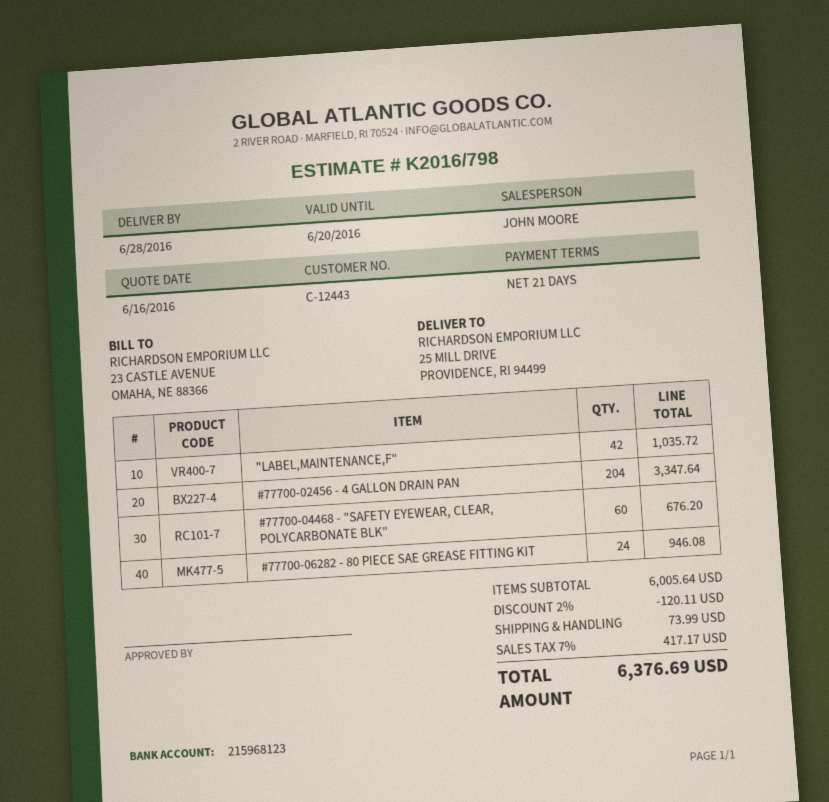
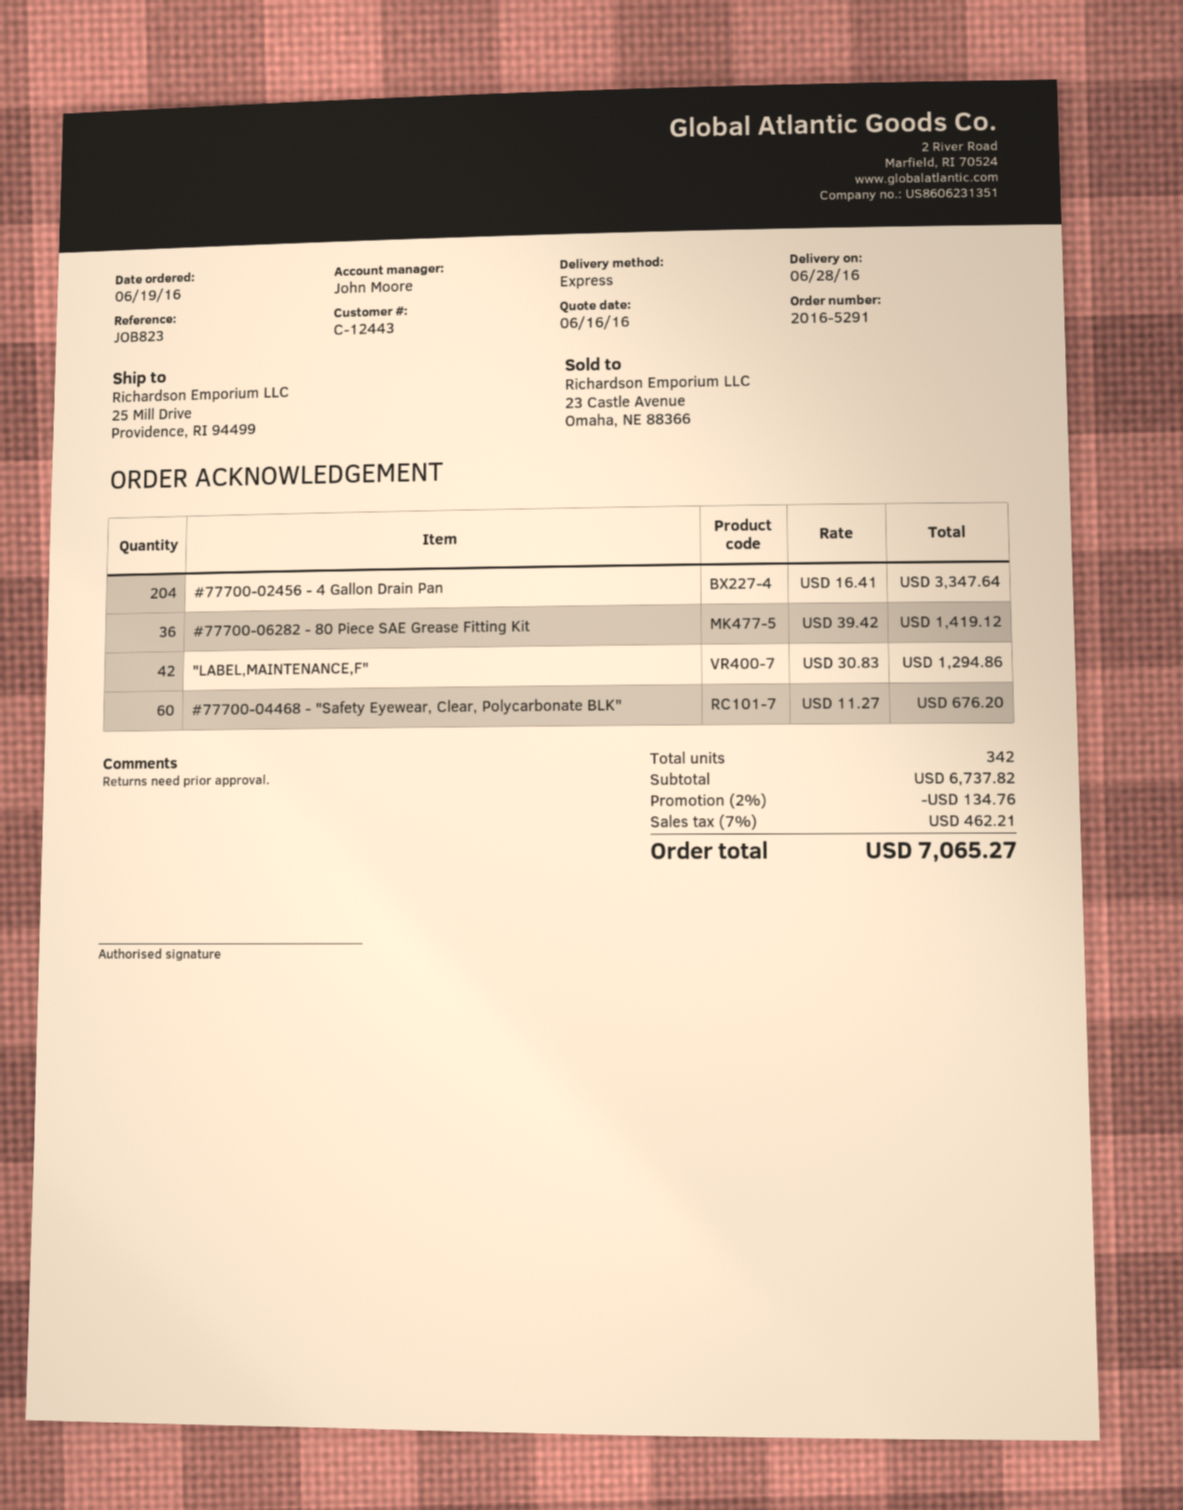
"LABEL,MAINTENANCE,F": 42 for 1035.72 -> 42 for 1294.86
#77700-06282 - 80 PIECE SAE GREASE FITTING KIT: 24 for 946.08 -> 36 for 1419.12
subtotal: 6005.64 -> 6737.82
discount: 2% = 120.11 -> 2% = 134.76
shipping: 73.99 -> none
tax: 7% = 417.17 -> 7% = 462.21
total: 6376.69 -> 7065.27

